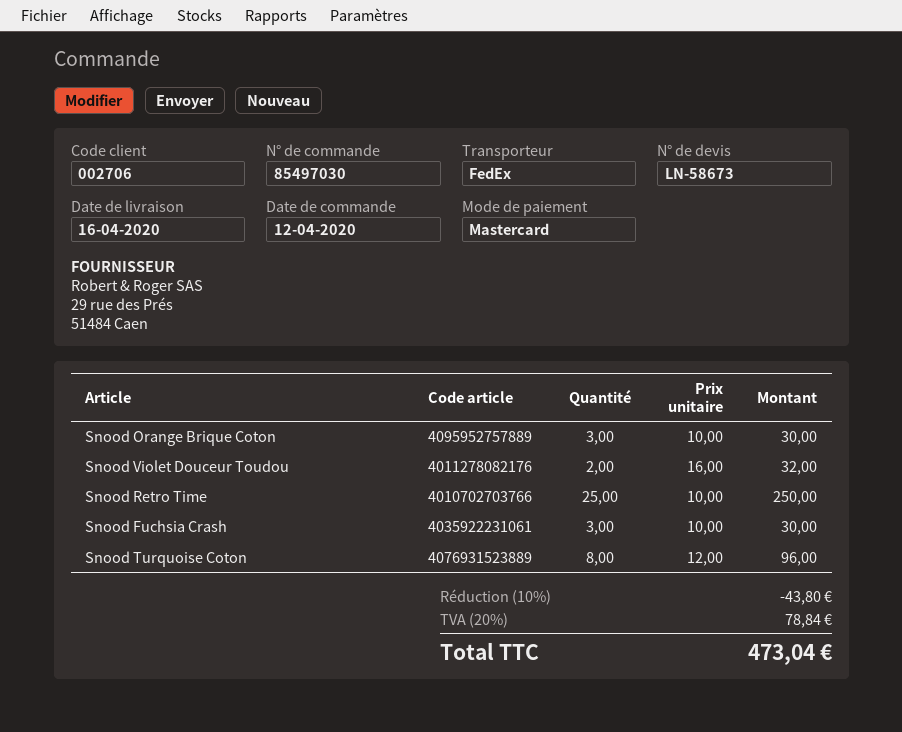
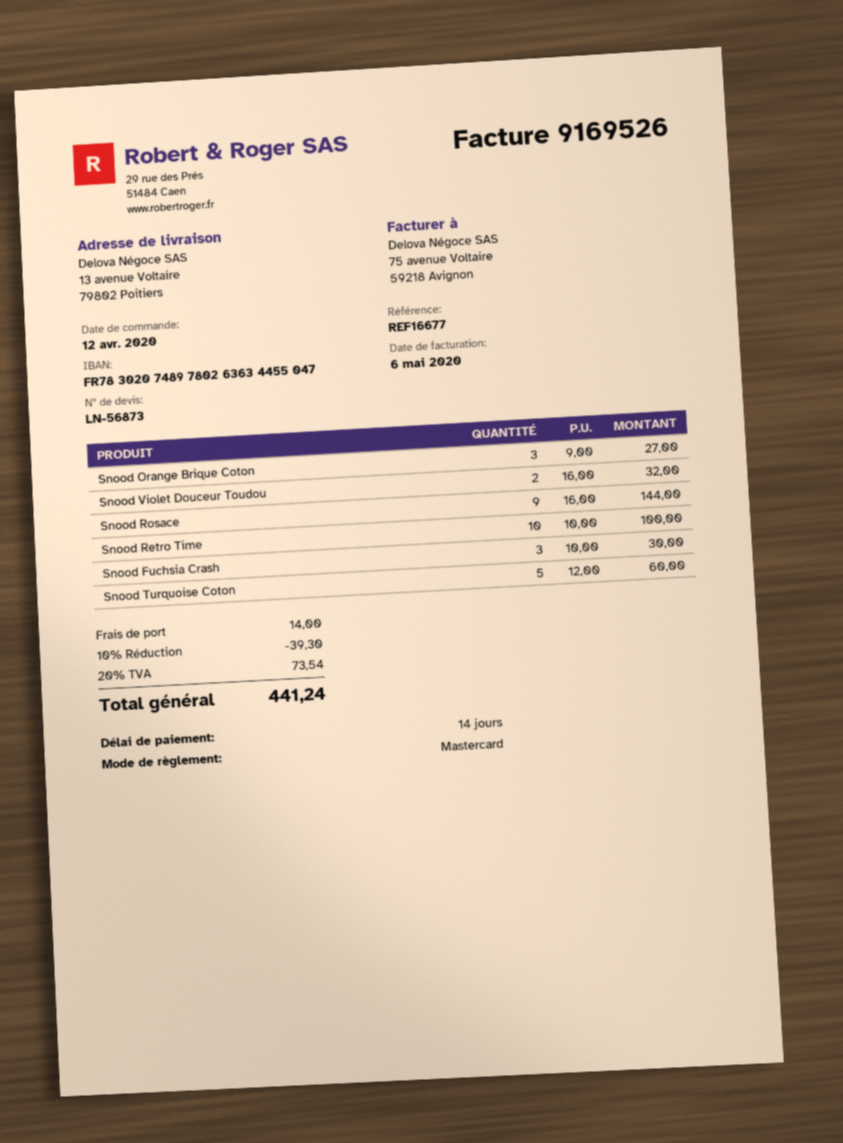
quote number: LN-58673 -> LN-56873
Snood Orange Brique Coton: 3 x 10.00 = 30.00 -> 3 x 9.00 = 27.00
Snood Retro Time: 25 x 10.00 = 250.00 -> 10 x 10.00 = 100.00
Snood Turquoise Coton: 8 x 12.00 = 96.00 -> 5 x 12.00 = 60.00
Snood Rosace: none -> 9 x 16.00 = 144.00
discount: 10% = 43.80 -> 10% = 39.30
shipping: none -> 14.00
tax: 20% = 78.84 -> 20% = 73.54
total: 473.04 -> 441.24

